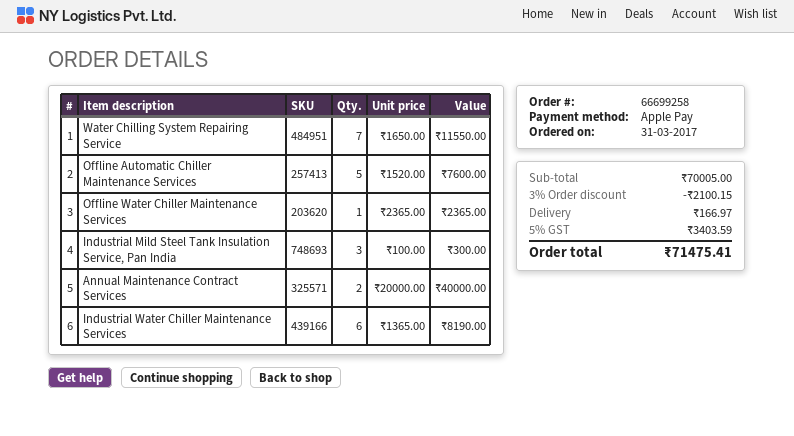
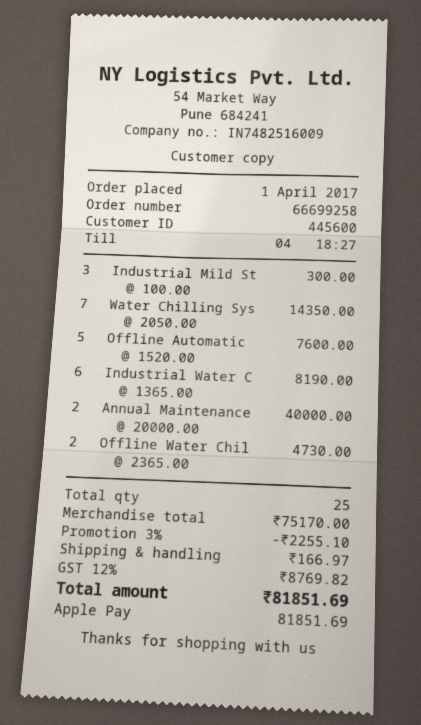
order date: 2017-03-31 -> 2017-04-01
Water Chilling System Repairing Service: 7 x 1650.00 = 11550.00 -> 7 x 2050.00 = 14350.00
Offline Water Chiller Maintenance Services: 1 x 2365.00 = 2365.00 -> 2 x 2365.00 = 4730.00
subtotal: 70005.00 -> 75170.00
discount: 3% = 2100.15 -> 3% = 2255.10
tax: 5% = 3403.59 -> 12% = 8769.82
total: 71475.41 -> 81851.69

